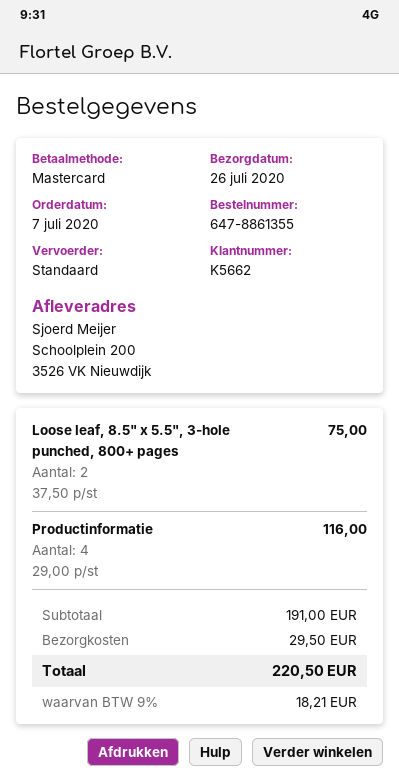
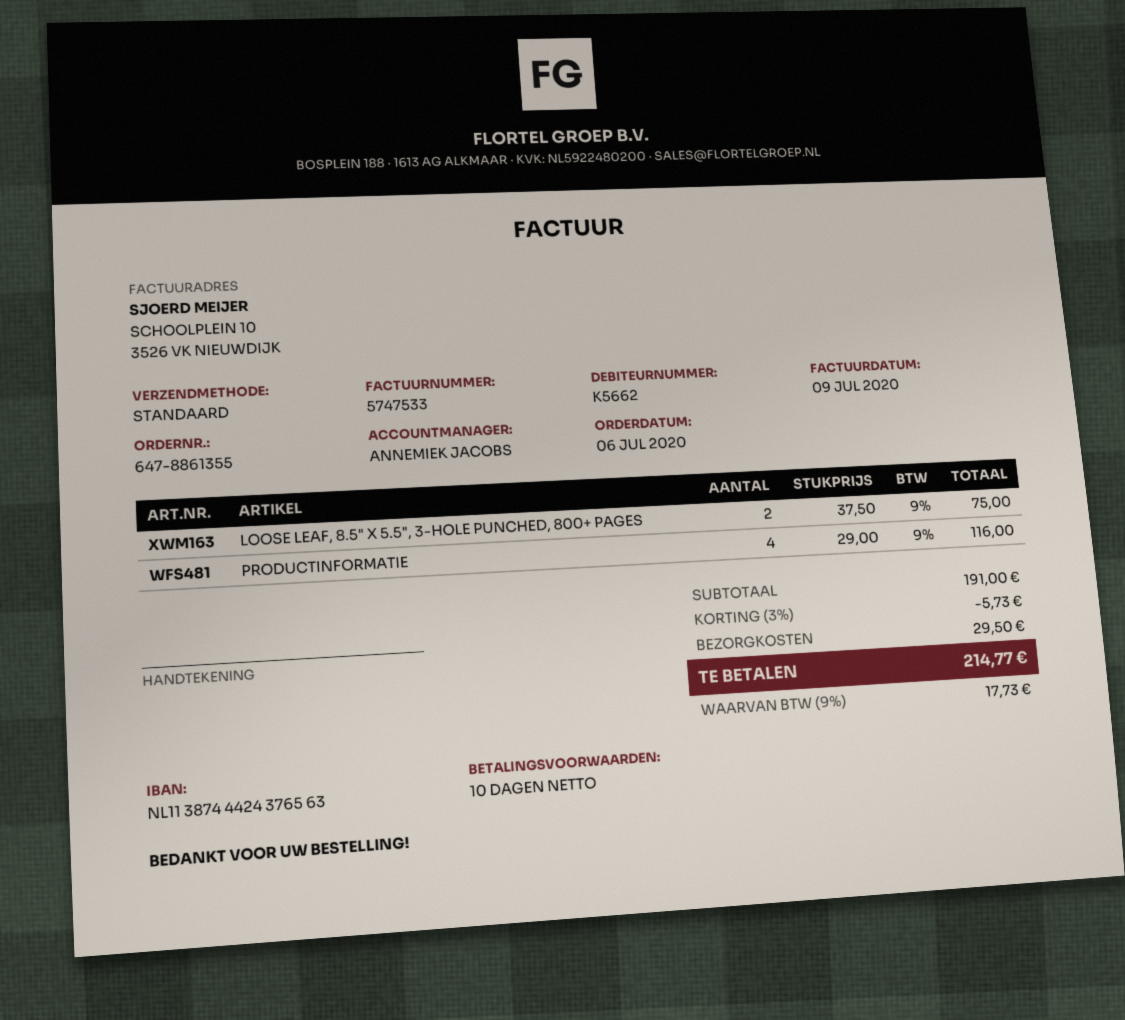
order date: 2020-07-07 -> 2020-07-06
discount: none -> 3% = 5.73
tax: 9% = 18.21 -> 9% = 17.73
total: 220.50 -> 214.77

